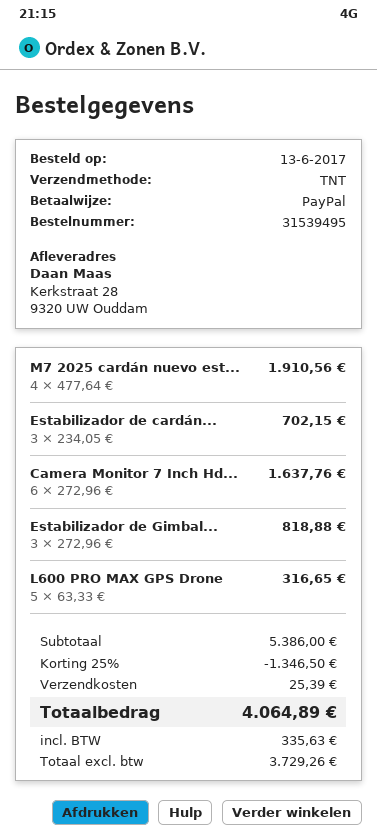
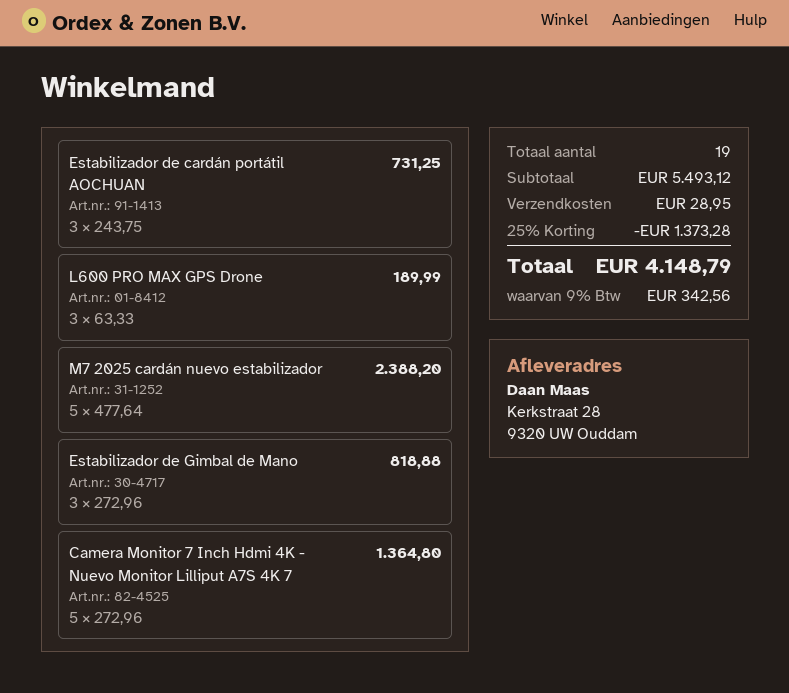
M7 2025 cardán nuevo est...: 4 x 477.64 = 1910.56 -> 5 x 477.64 = 2388.20
Estabilizador de cardán...: 3 x 234.05 = 702.15 -> 3 x 243.75 = 731.25
Camera Monitor 7 Inch Hd...: 6 x 272.96 = 1637.76 -> 5 x 272.96 = 1364.80
L600 PRO MAX GPS Drone: 5 x 63.33 = 316.65 -> 3 x 63.33 = 189.99
subtotal: 5386.00 -> 5493.12
discount: 25% = 1346.50 -> 25% = 1373.28
shipping: 25.39 -> 28.95
tax: 335.63 -> 342.56
total: 4064.89 -> 4148.79

